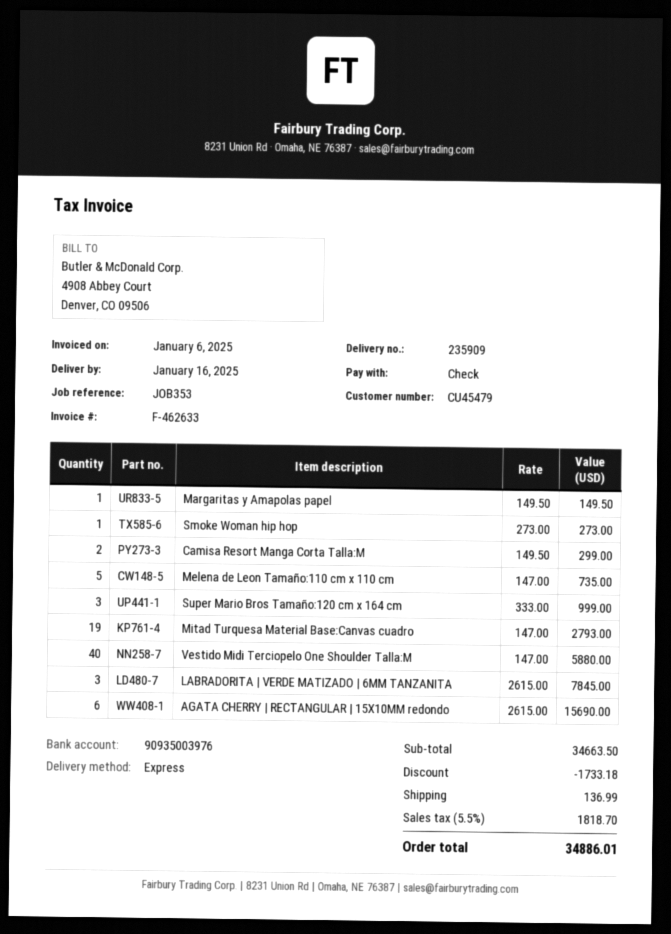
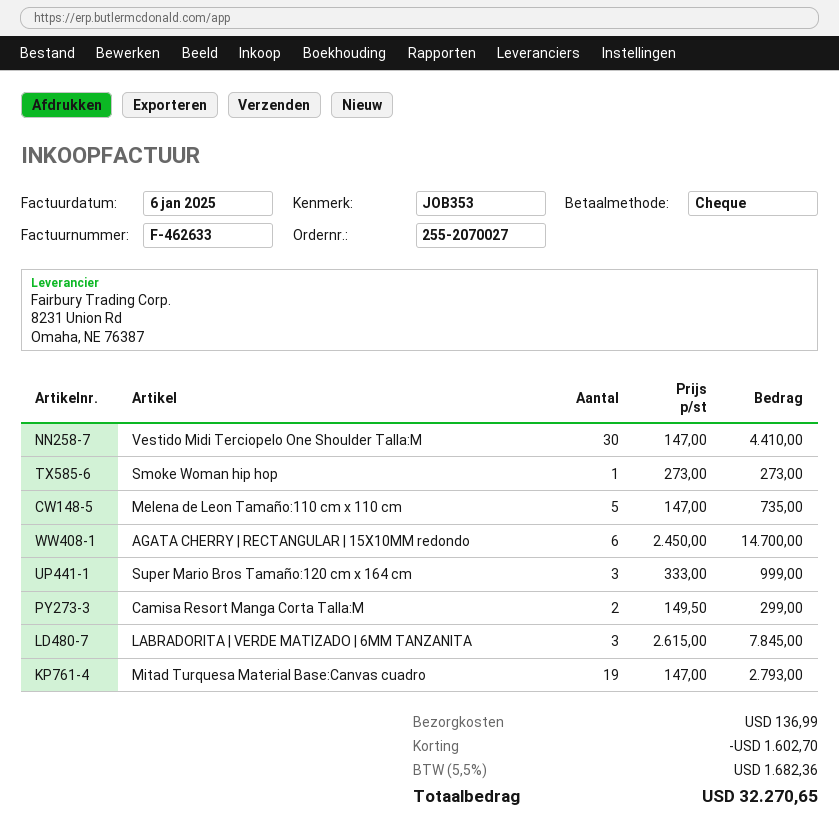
Margaritas y Amapolas papel: 1 x 149.50 = 149.50 -> none
Vestido Midi Terciopelo One Shoulder Talla:M: 40 x 147.00 = 5880.00 -> 30 x 147.00 = 4410.00
AGATA CHERRY | RECTANGULAR | 15X10MM redondo: 6 x 2615.00 = 15690.00 -> 6 x 2450.00 = 14700.00
discount: 1733.18 -> 1602.70
tax: 5.5% = 1818.70 -> 5.5% = 1682.36
total: 34886.01 -> 32270.65

